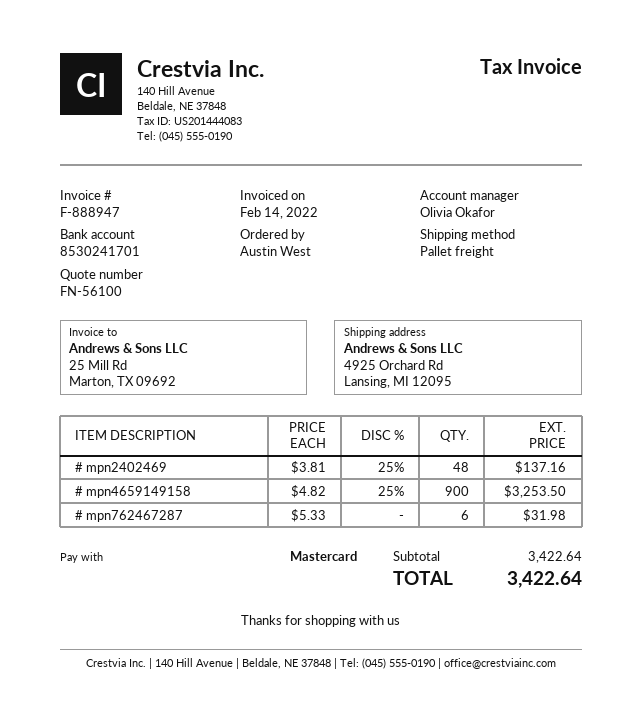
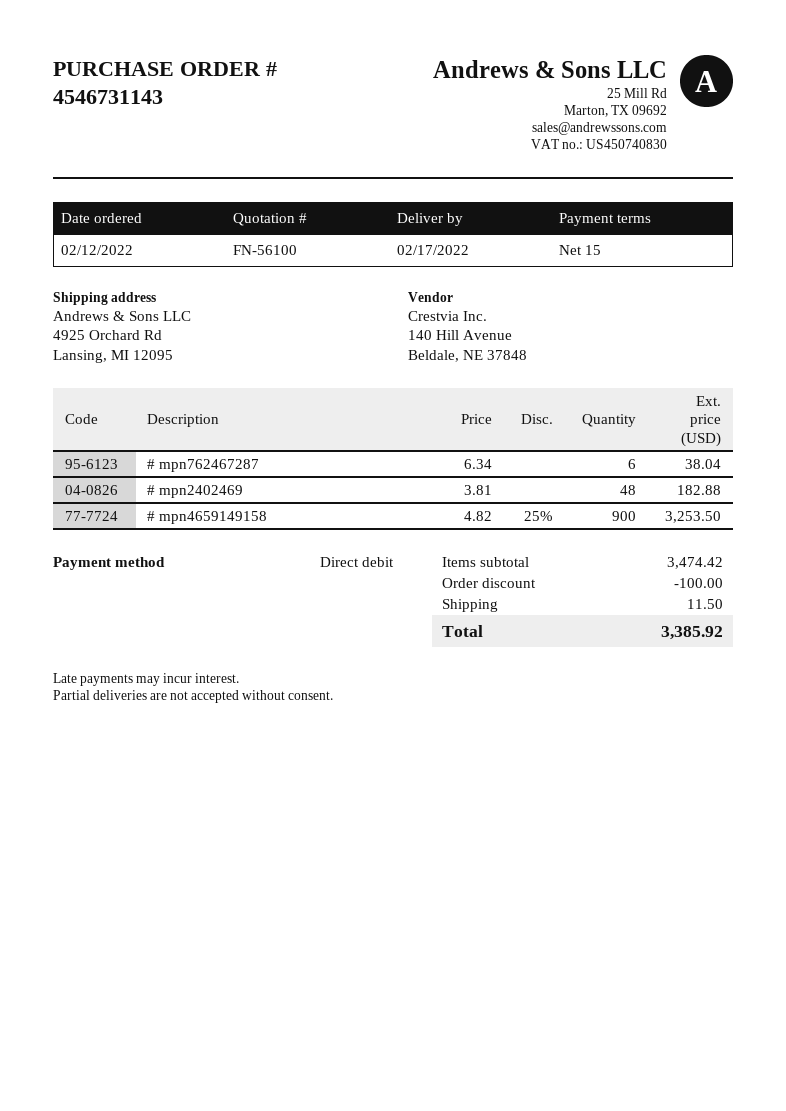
payment method: Mastercard -> direct debit
# mpn2402469: 48 x 3.81 - 25% = 137.16 -> 48 x 3.81 = 182.88
# mpn762467287: 6 x 5.33 = 31.98 -> 6 x 6.34 = 38.04
subtotal: 3422.64 -> 3474.42
discount: none -> 100.00
shipping: none -> 11.50
total: 3422.64 -> 3385.92

